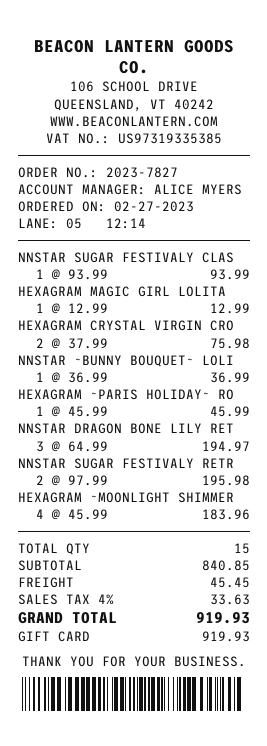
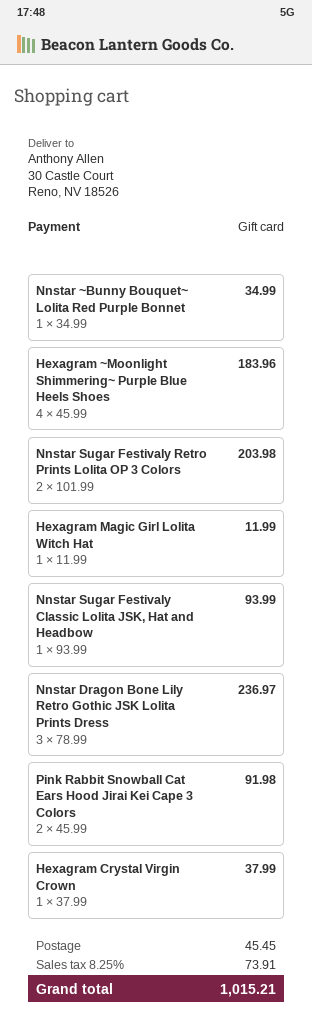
HEXAGRAM MAGIC GIRL LOLITA: 1 x 12.99 = 12.99 -> 1 x 11.99 = 11.99
HEXAGRAM CRYSTAL VIRGIN CRO: 2 x 37.99 = 75.98 -> 1 x 37.99 = 37.99
NNSTAR ~BUNNY BOUQUET~ LOLI: 1 x 36.99 = 36.99 -> 1 x 34.99 = 34.99
HEXAGRAM ~PARIS HOLIDAY~ RO: 1 x 45.99 = 45.99 -> none
NNSTAR DRAGON BONE LILY RET: 3 x 64.99 = 194.97 -> 3 x 78.99 = 236.97
NNSTAR SUGAR FESTIVALY RETR: 2 x 97.99 = 195.98 -> 2 x 101.99 = 203.98
Pink Rabbit Snowball Cat Ears Hood Jirai Kei Cape 3 Colors: none -> 2 x 45.99 = 91.98
tax: 4% = 33.63 -> 8.25% = 73.91
total: 919.93 -> 1015.21

